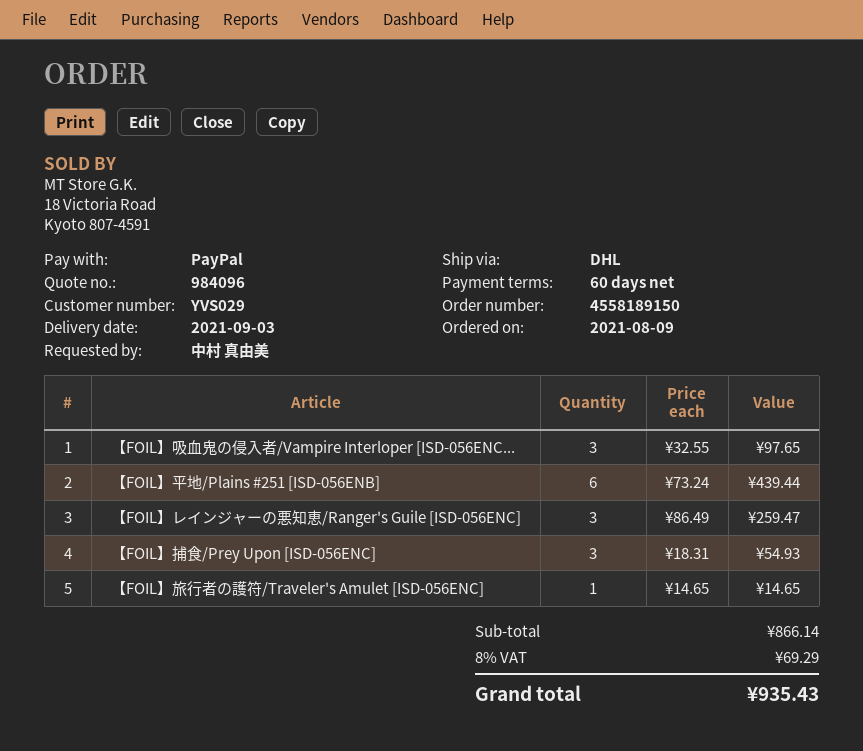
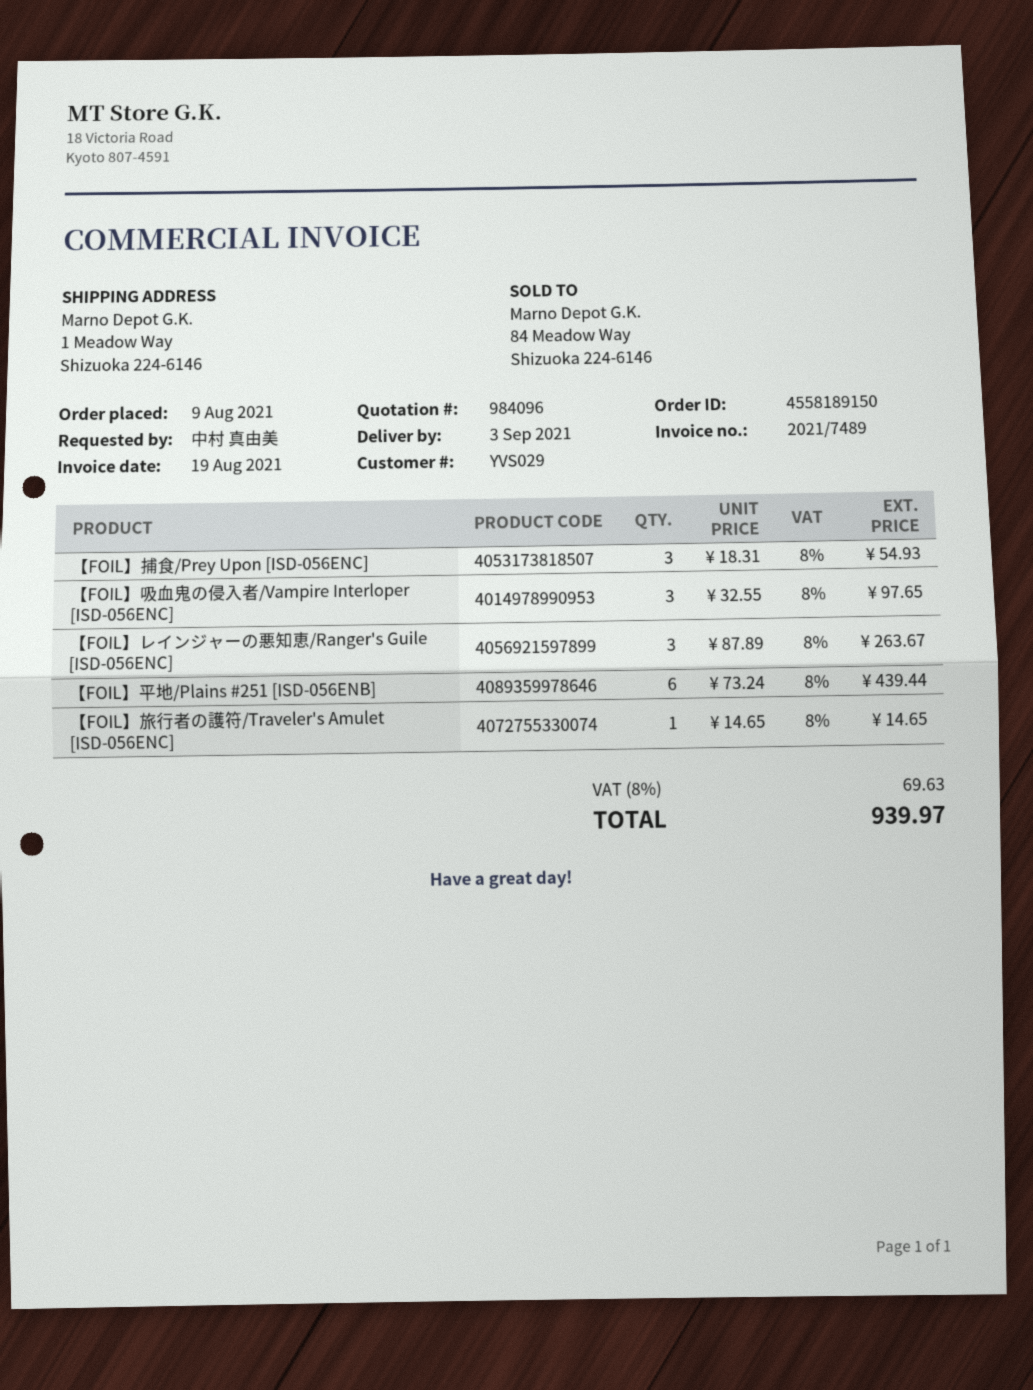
【FOIL】レインジャーの悪知恵/Ranger's Guile [ISD-056ENC]: 3 x 86.49 = 259.47 -> 3 x 87.89 = 263.67
tax: 8% = 69.29 -> 8% = 69.63
total: 935.43 -> 939.97

